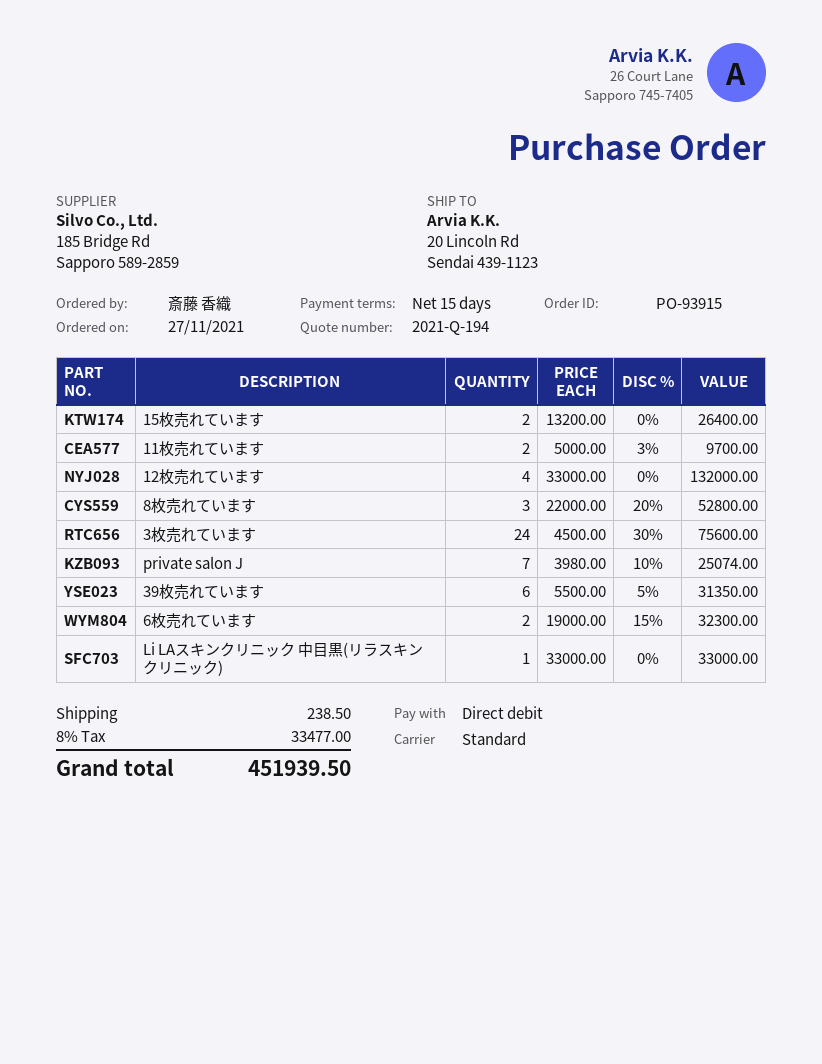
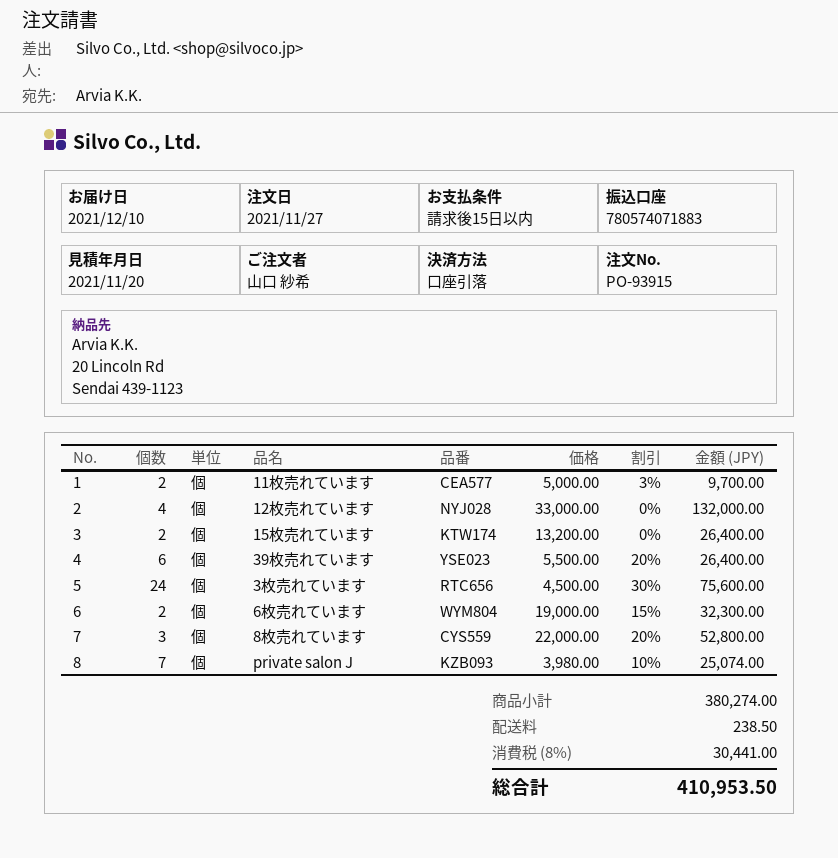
ordered by: 斎藤 香織 -> 山口 紗希
39枚売れています: 6 x 5500.00 - 5% = 31350.00 -> 6 x 5500.00 - 20% = 26400.00
Li LAスキンクリニック 中目黒(リラスキンクリニック): 1 x 33000.00 = 33000.00 -> none
tax: 8% = 33477.00 -> 8% = 30441.00
total: 451939.50 -> 410953.50

